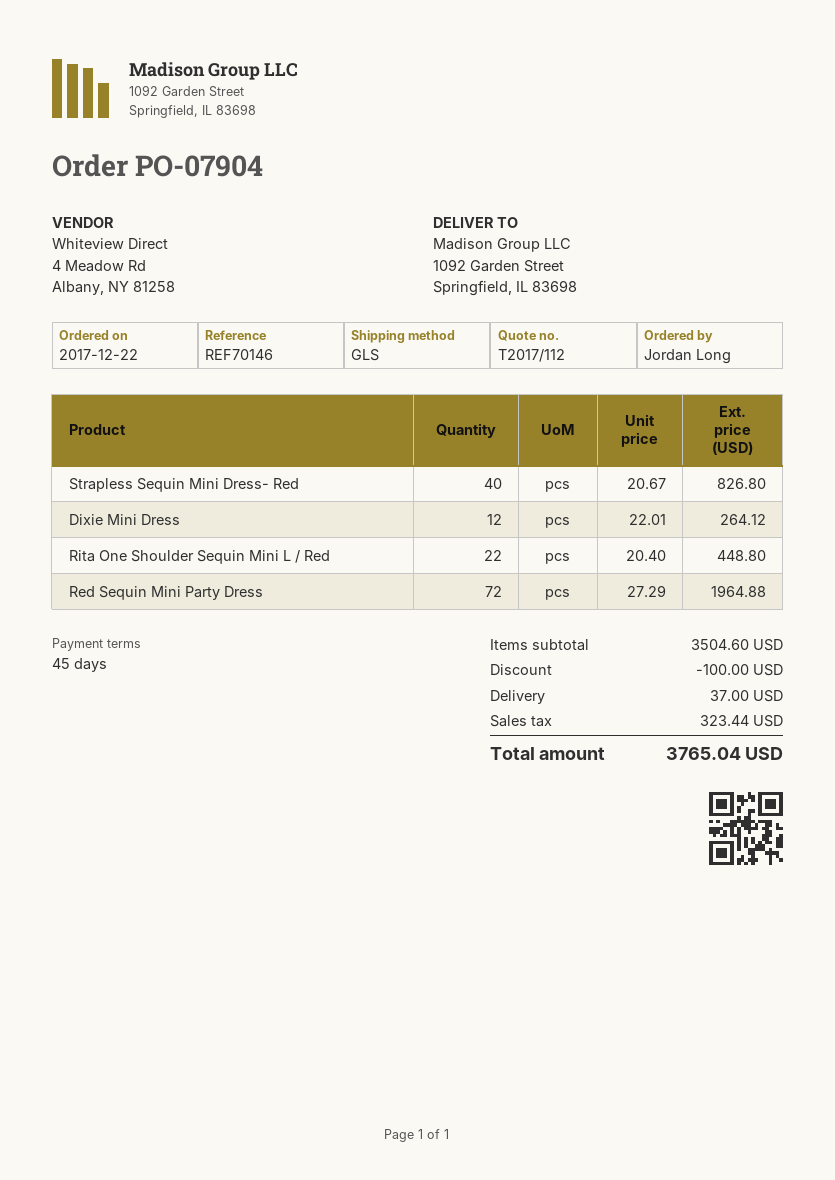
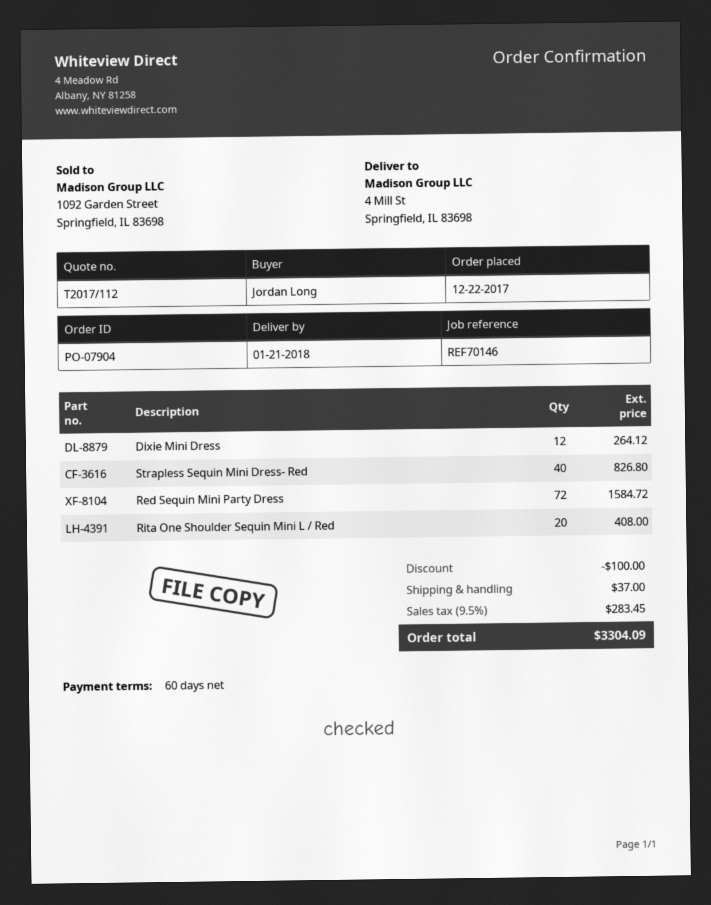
payment terms: 45 days -> 60 days
ship to: 1092 Garden Street, Springfield, IL 83698 -> 4 Mill St, Springfield, IL 83698
Rita One Shoulder Sequin Mini L / Red: 22 for 448.80 -> 20 for 408.00
Red Sequin Mini Party Dress: 72 for 1964.88 -> 72 for 1584.72
tax: 323.44 -> 283.45
total: 3765.04 -> 3304.09

